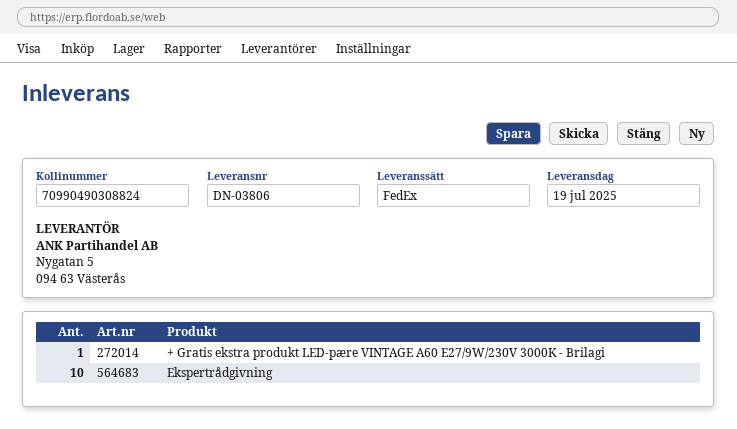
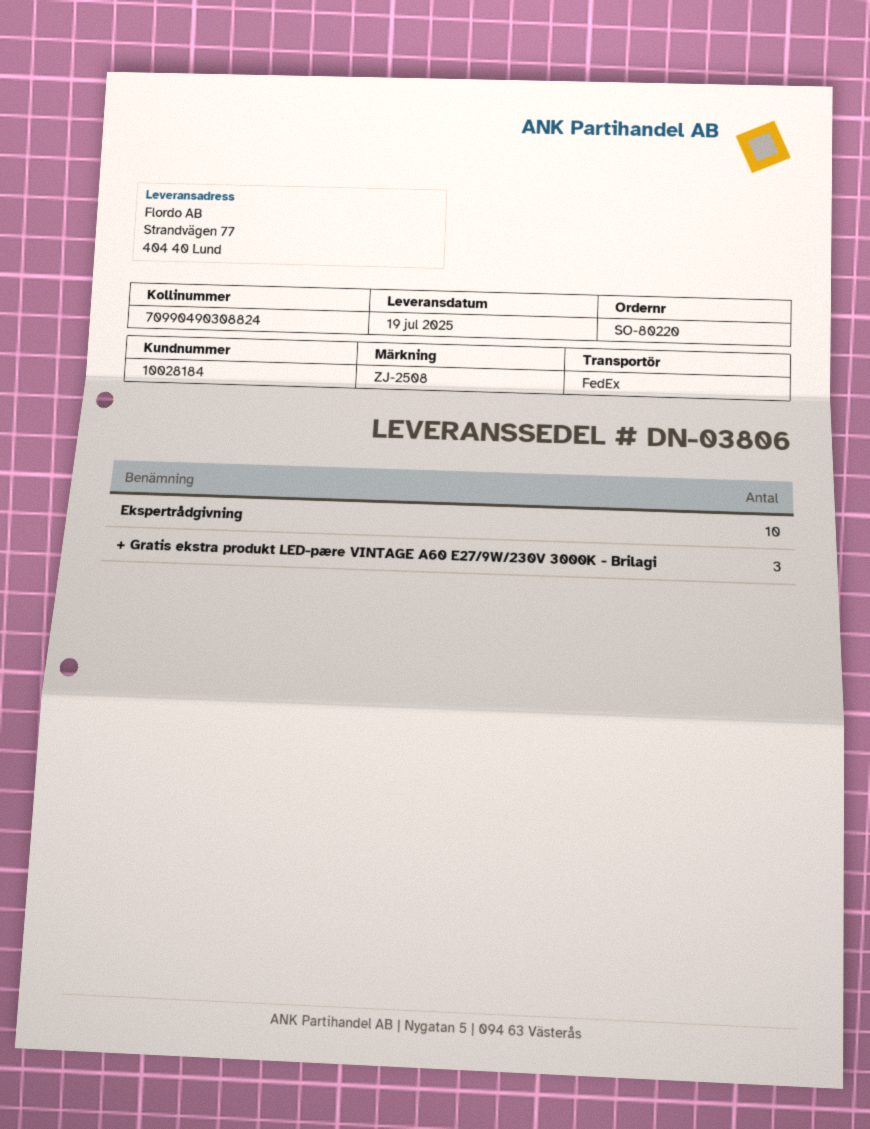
+ Gratis ekstra produkt LED-pære VINTAGE A60 E27/9W/230V 3000K - Brilagi: 1 -> 3

